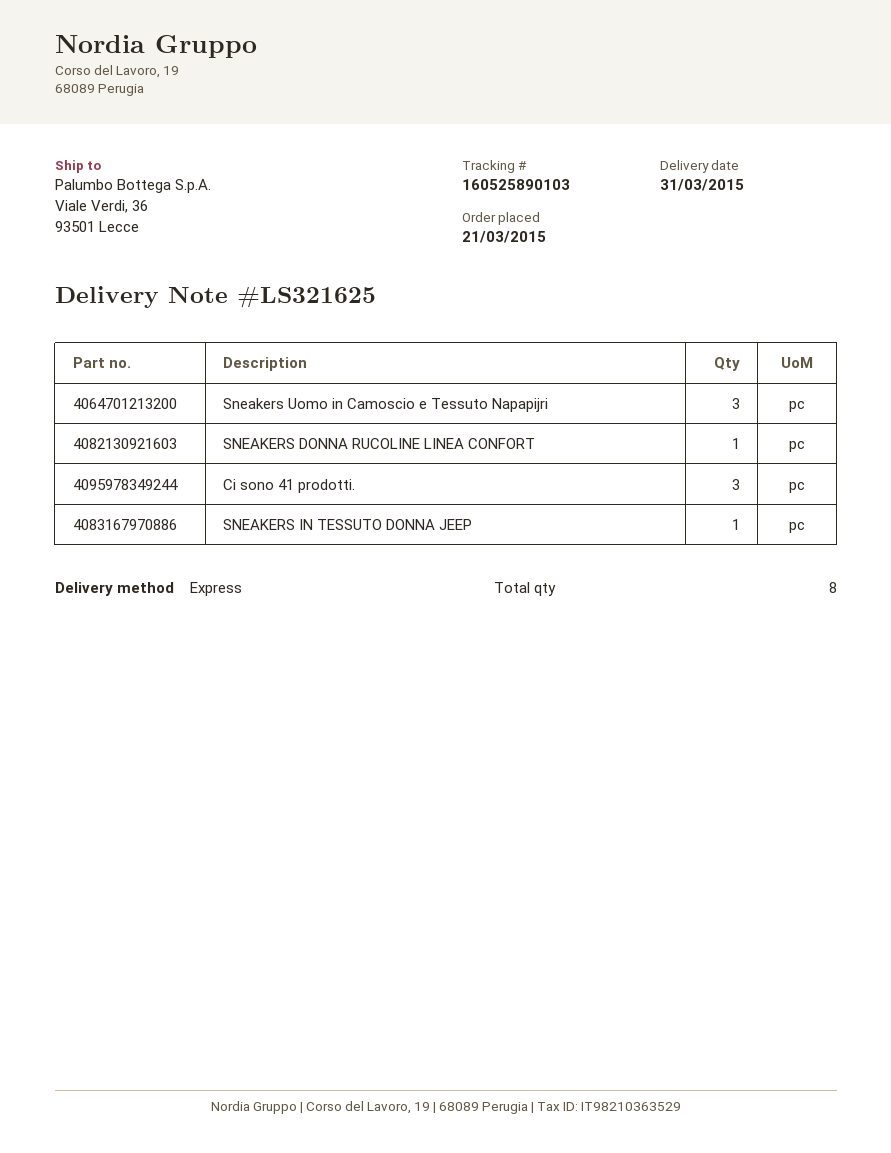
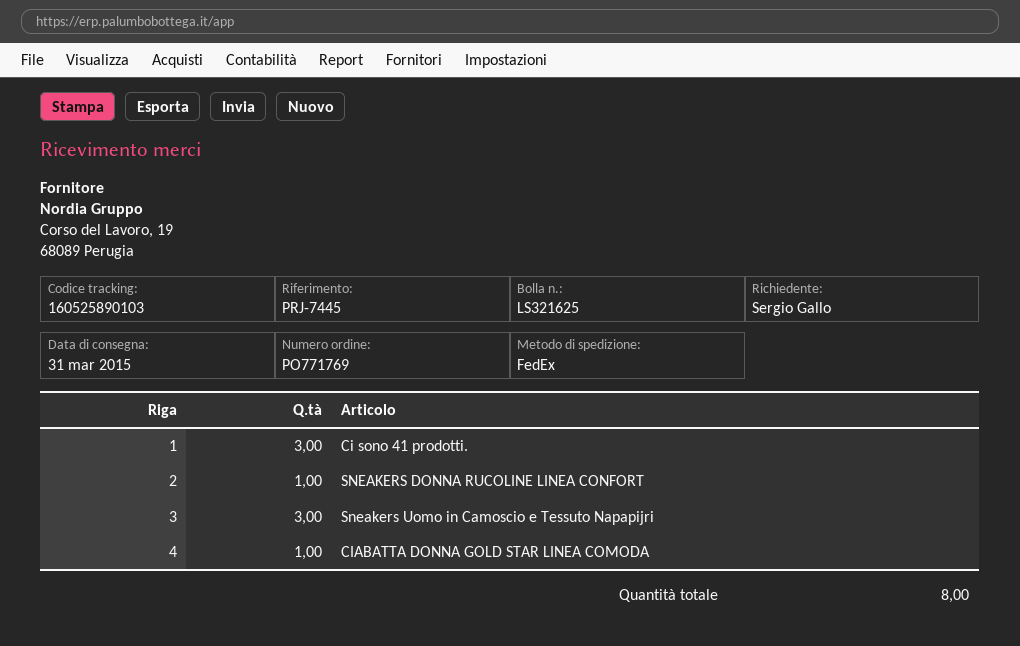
shipping method: express -> FedEx
SNEAKERS IN TESSUTO DONNA JEEP: 1 -> none
CIABATTA DONNA GOLD STAR LINEA COMODA: none -> 1

